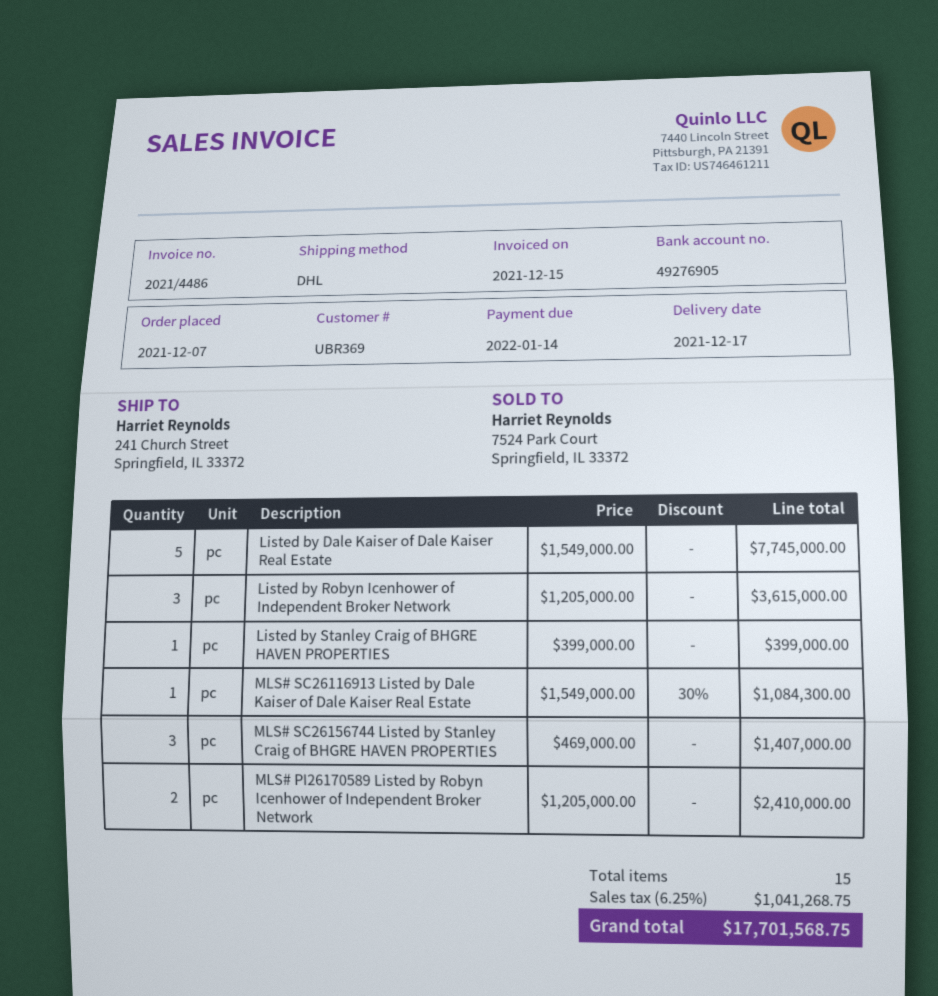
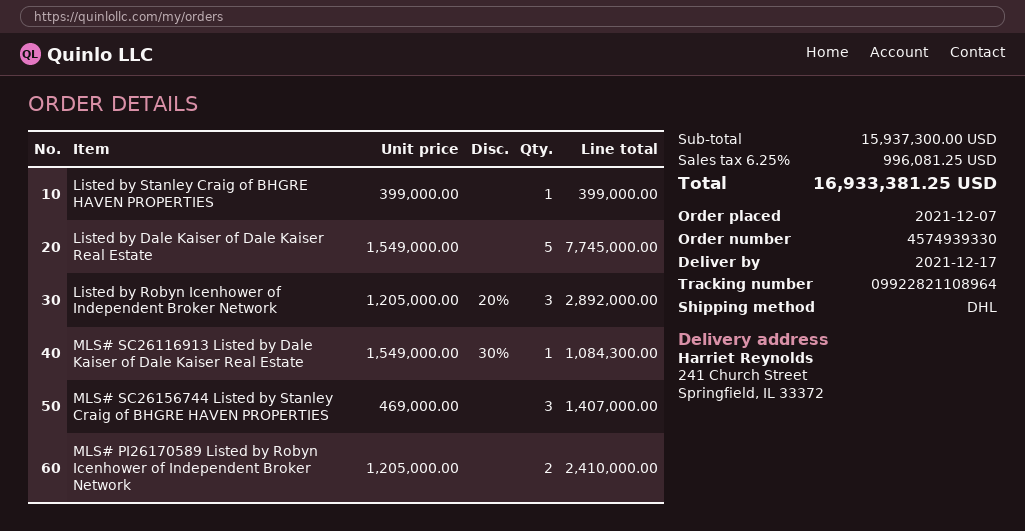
Listed by Robyn Icenhower of Independent Broker Network: 3 x 1205000.00 = 3615000.00 -> 3 x 1205000.00 - 20% = 2892000.00
tax: 6.25% = 1041268.75 -> 6.25% = 996081.25
total: 17701568.75 -> 16933381.25

